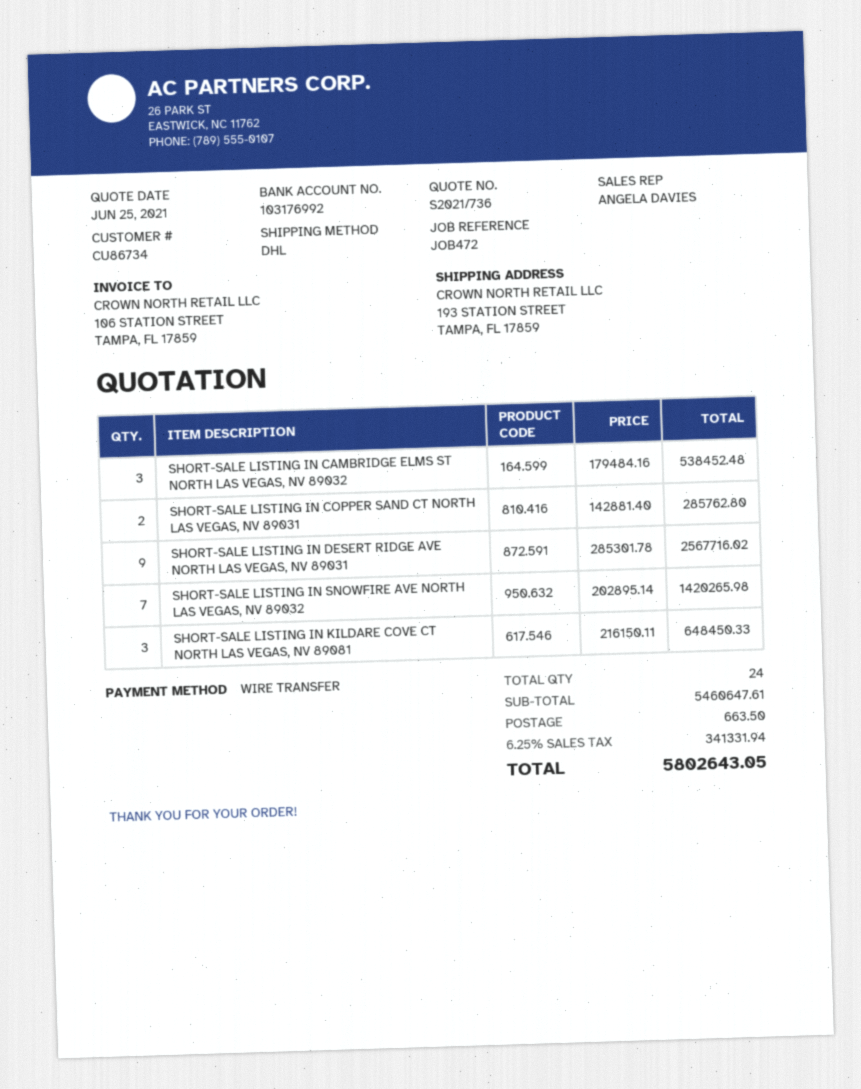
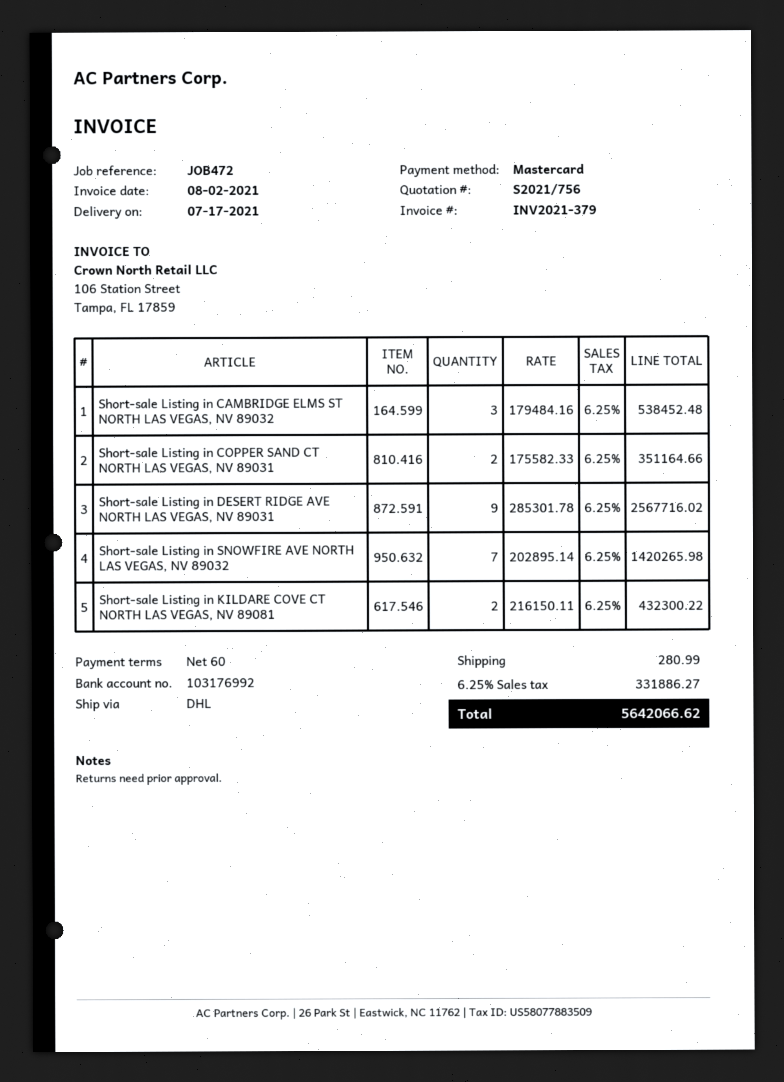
quote number: S2021/736 -> S2021/756
payment method: bank transfer -> Mastercard
SHORT-SALE LISTING IN COPPER SAND CT NORTH LAS VEGAS, NV 89031: 2 x 142881.40 = 285762.80 -> 2 x 175582.33 = 351164.66
SHORT-SALE LISTING IN KILDARE COVE CT NORTH LAS VEGAS, NV 89081: 3 x 216150.11 = 648450.33 -> 2 x 216150.11 = 432300.22
shipping: 663.50 -> 280.99
tax: 6.25% = 341331.94 -> 6.25% = 331886.27
total: 5802643.05 -> 5642066.62

